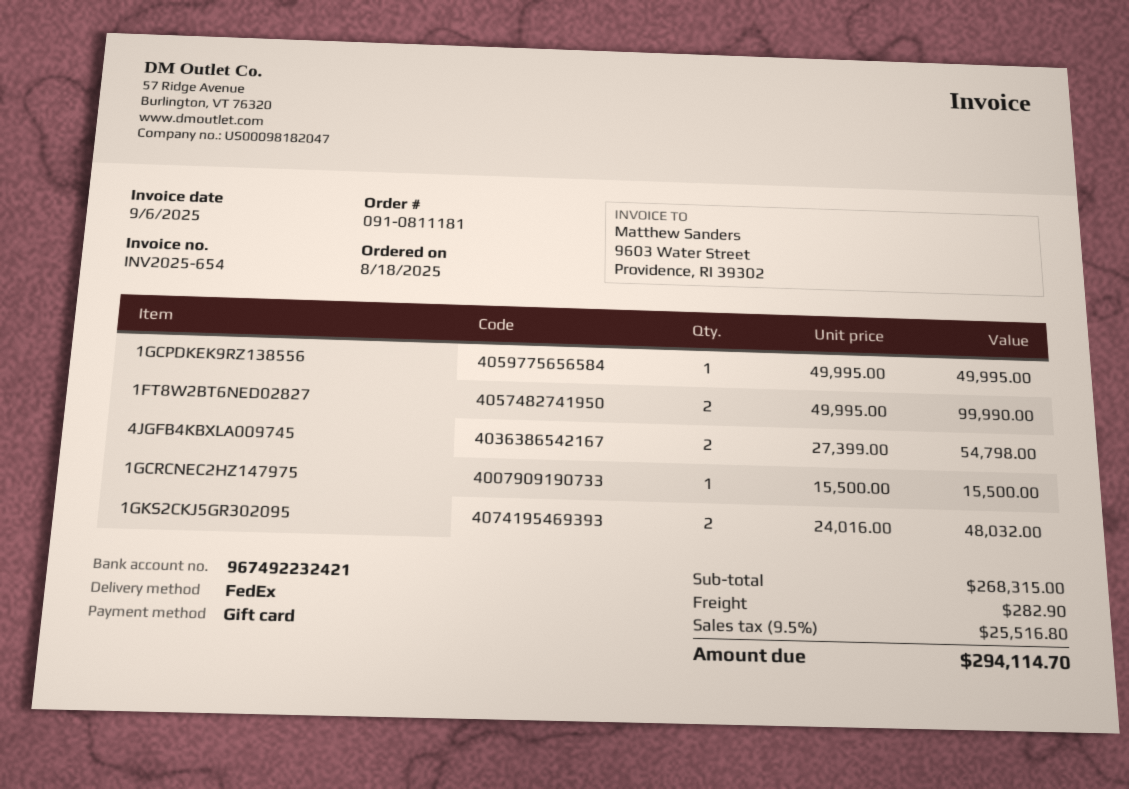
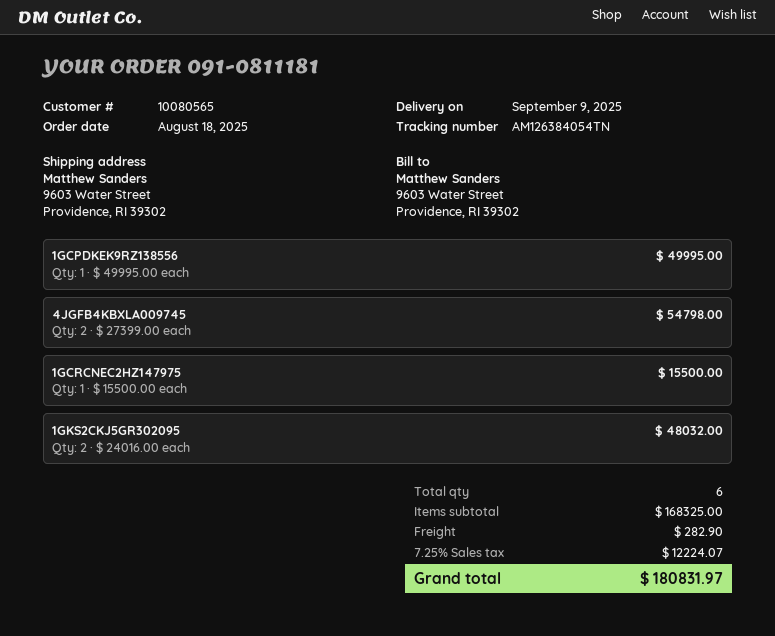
1FT8W2BT6NED02827: 2 x 49995.00 = 99990.00 -> none
subtotal: 268315.00 -> 168325.00
tax: 9.5% = 25516.80 -> 7.25% = 12224.07
total: 294114.70 -> 180831.97

